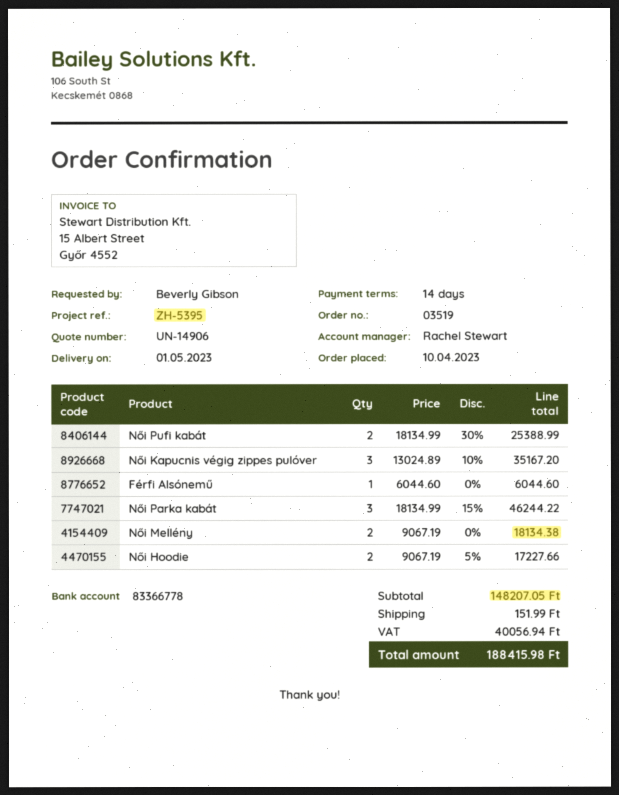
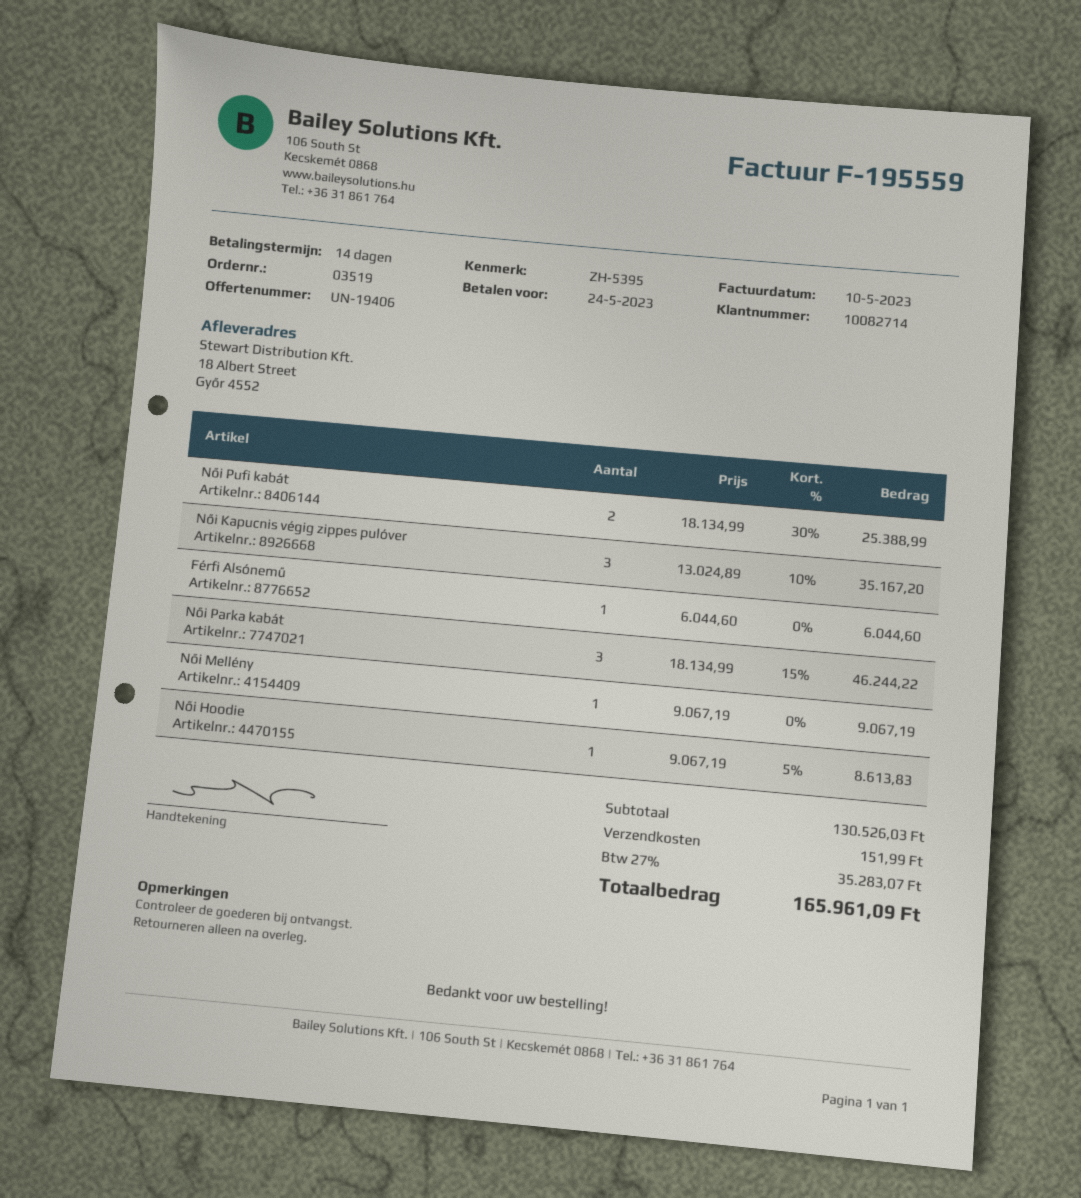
quote number: UN-14906 -> UN-19406
Női Mellény: 2 x 9067.19 = 18134.38 -> 1 x 9067.19 = 9067.19
Női Hoodie: 2 x 9067.19 - 5% = 17227.66 -> 1 x 9067.19 - 5% = 8613.83
subtotal: 148207.05 -> 130526.03
tax: 40056.94 -> 35283.07
total: 188415.98 -> 165961.09

